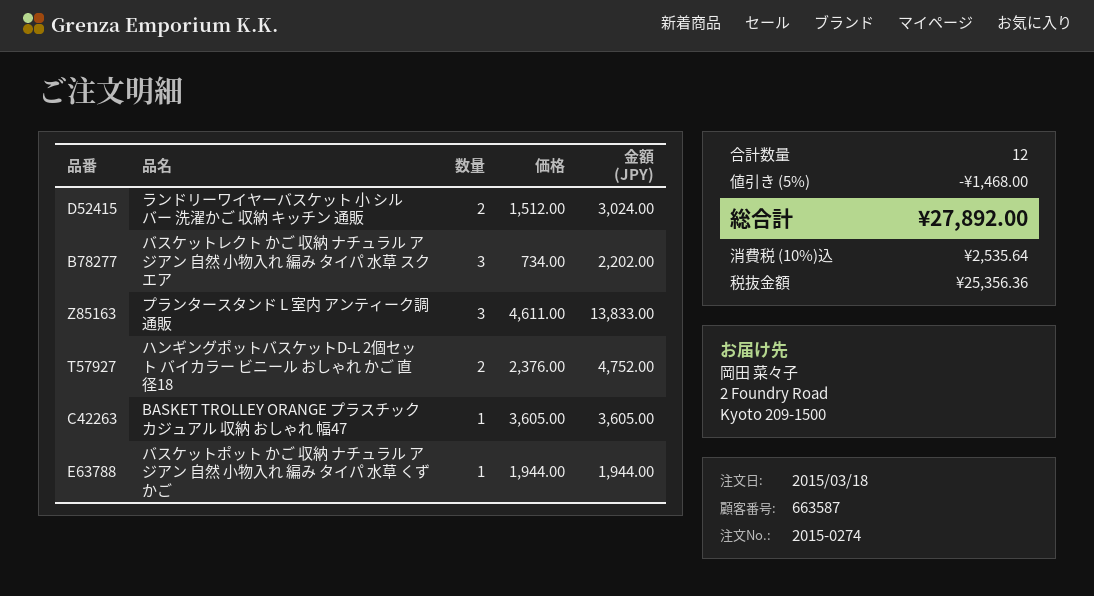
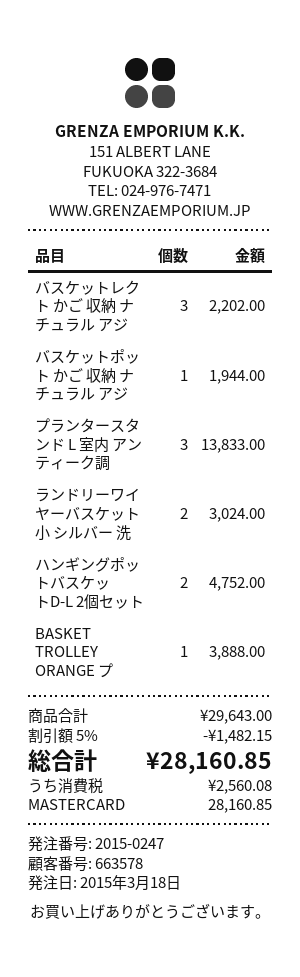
order number: 2015-0274 -> 2015-0247
customer number: 663587 -> 663578
BASKET TROLLEY ORANGE プラスチック カジュアル 収納 おしゃれ 幅47: 1 for 3605.00 -> 1 for 3888.00
discount: 5% = 1468.00 -> 5% = 1482.15
tax: 2535.64 -> 2560.08
total: 27892.00 -> 28160.85

